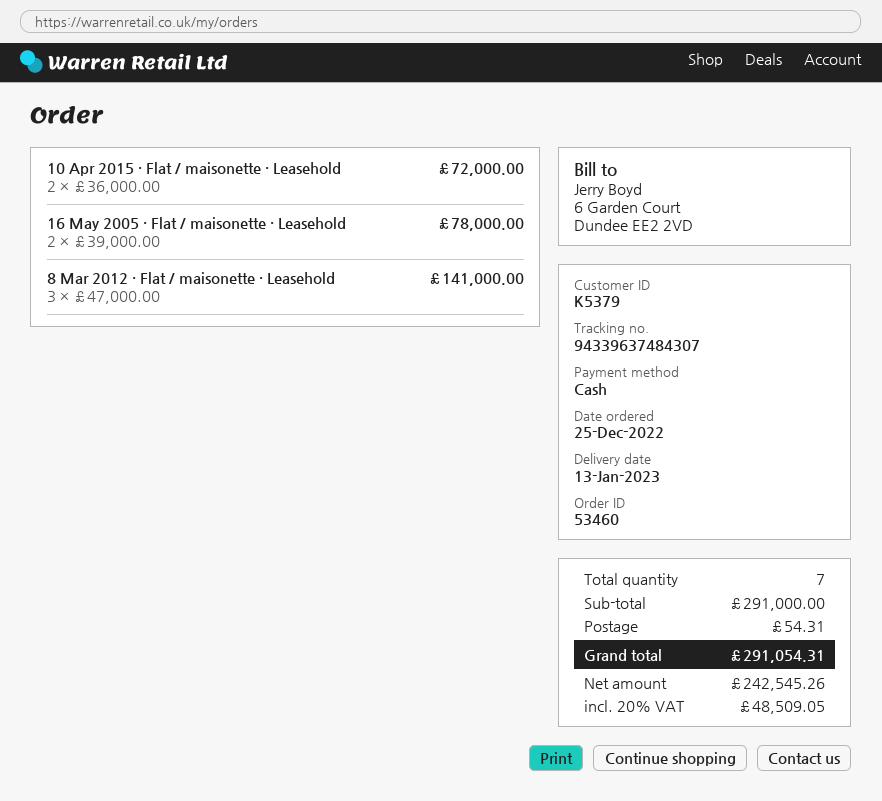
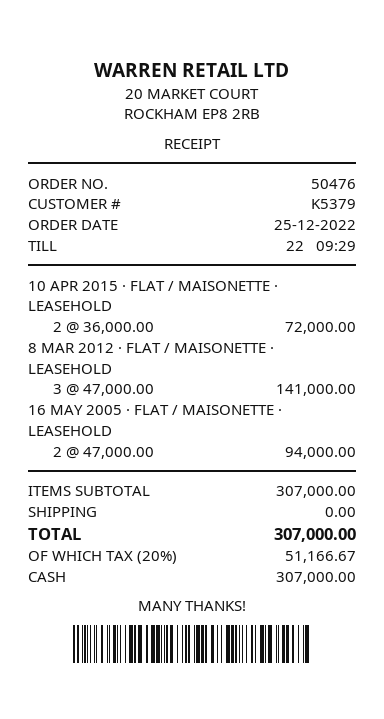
order number: 53460 -> 50476
16 May 2005 · Flat / maisonette · Leasehold: 2 x 39000.00 = 78000.00 -> 2 x 47000.00 = 94000.00
subtotal: 291000.00 -> 307000.00
shipping: 54.31 -> 0.00
tax: 20% = 48509.05 -> 20% = 51166.67
total: 291054.31 -> 307000.00

